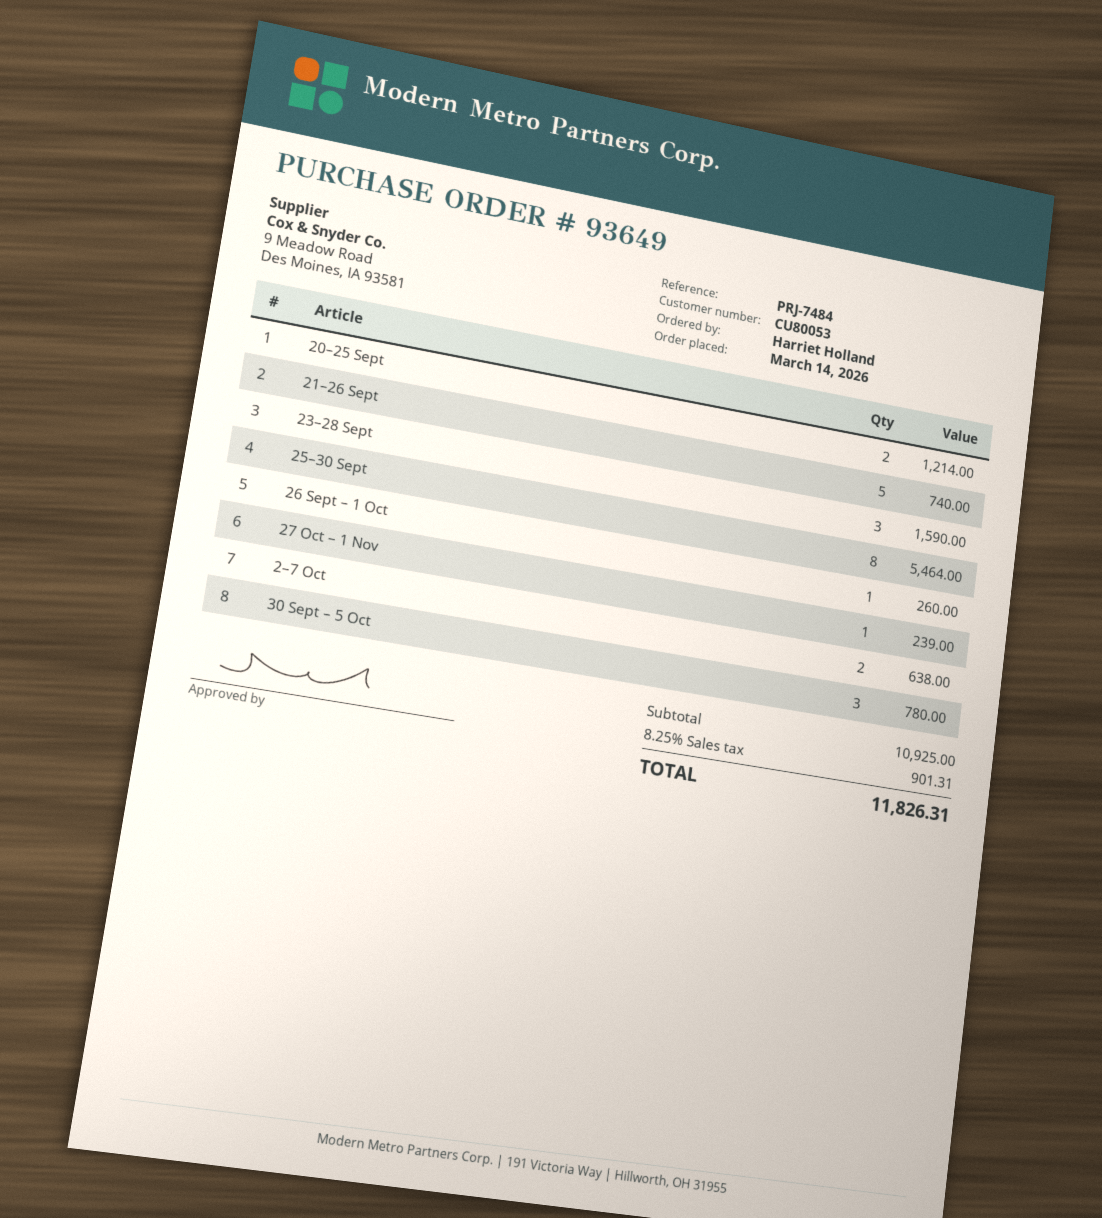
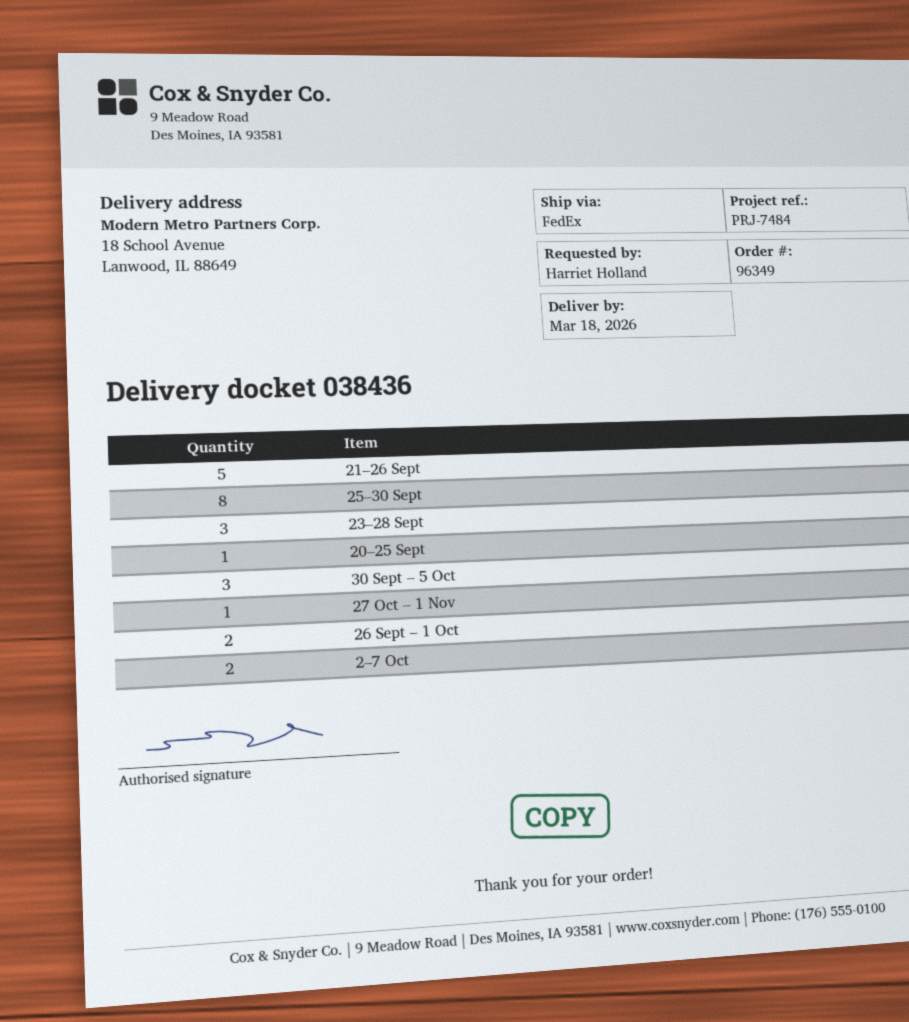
order number: 93649 -> 96349
20–25 Sept: 2 -> 1
26 Sept – 1 Oct: 1 -> 2

